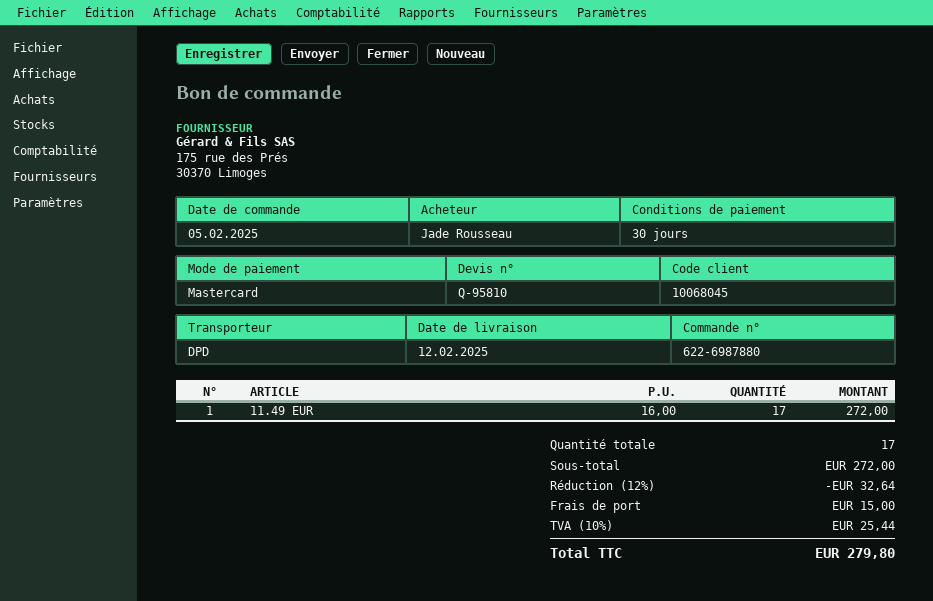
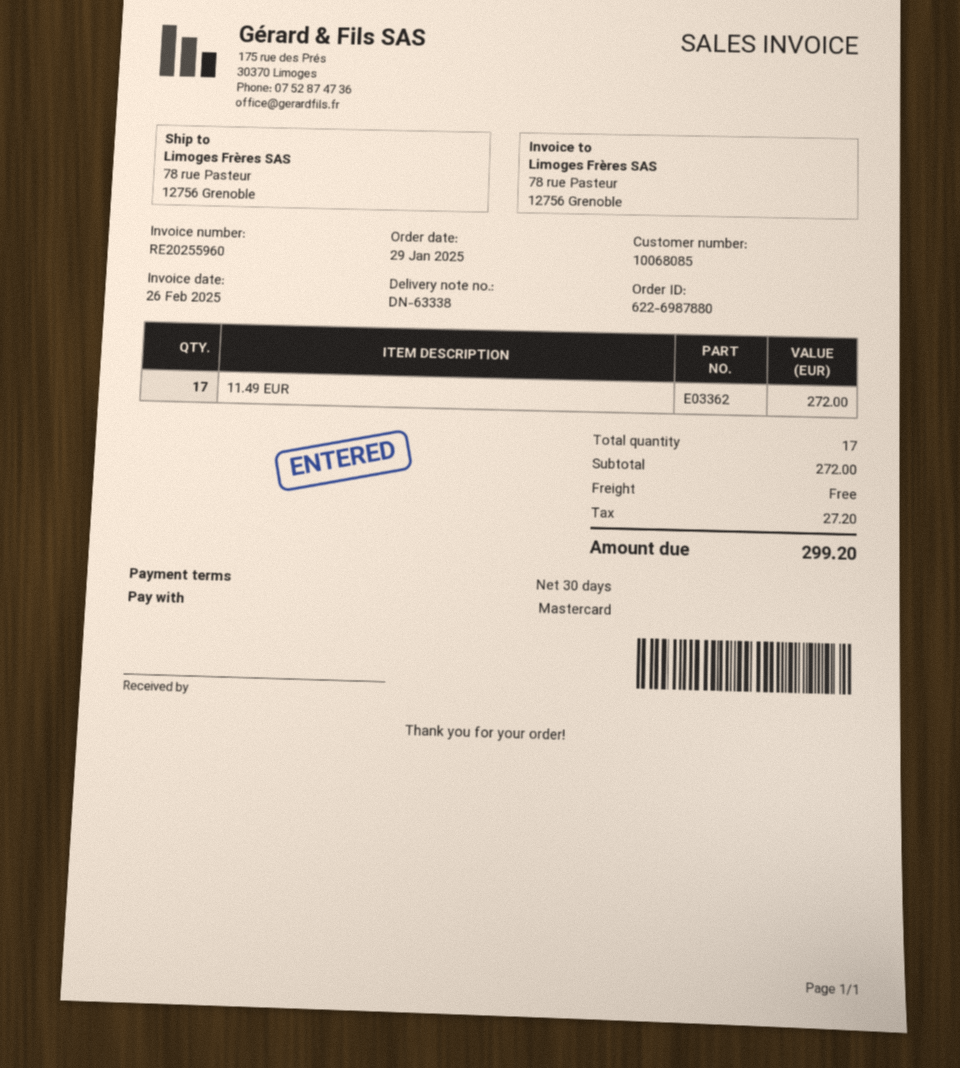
order date: 2025-02-05 -> 2025-01-29
customer number: 10068045 -> 10068085
discount: 12% = 32.64 -> none
shipping: 15.00 -> 0.00
tax: 25.44 -> 27.20
total: 279.80 -> 299.20

